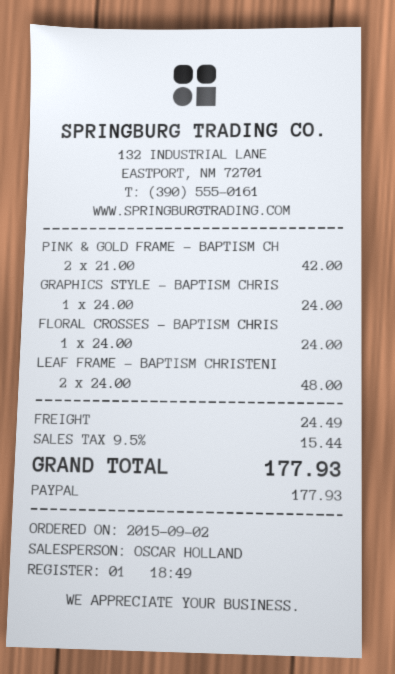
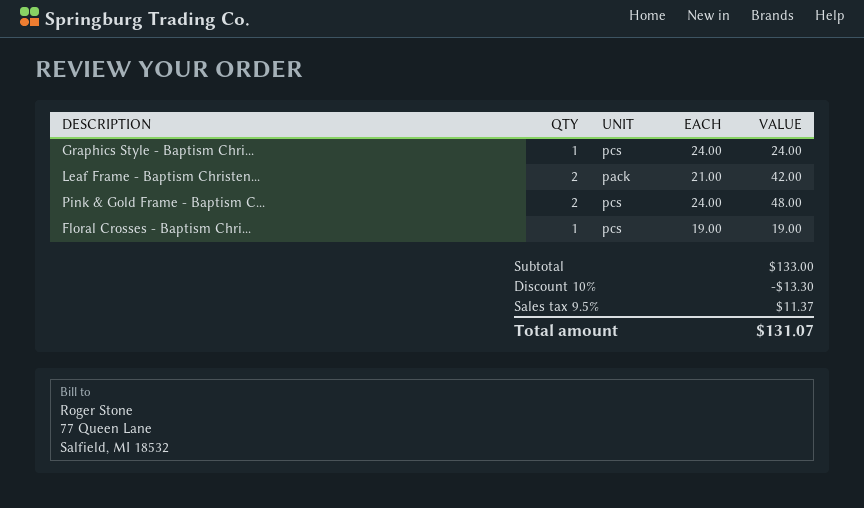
PINK & GOLD FRAME - BAPTISM CH: 2 x 21.00 = 42.00 -> 2 x 24.00 = 48.00
FLORAL CROSSES - BAPTISM CHRIS: 1 x 24.00 = 24.00 -> 1 x 19.00 = 19.00
LEAF FRAME - BAPTISM CHRISTENI: 2 x 24.00 = 48.00 -> 2 x 21.00 = 42.00
discount: none -> 10% = 13.30
shipping: 24.49 -> none
tax: 9.5% = 15.44 -> 9.5% = 11.37
total: 177.93 -> 131.07

